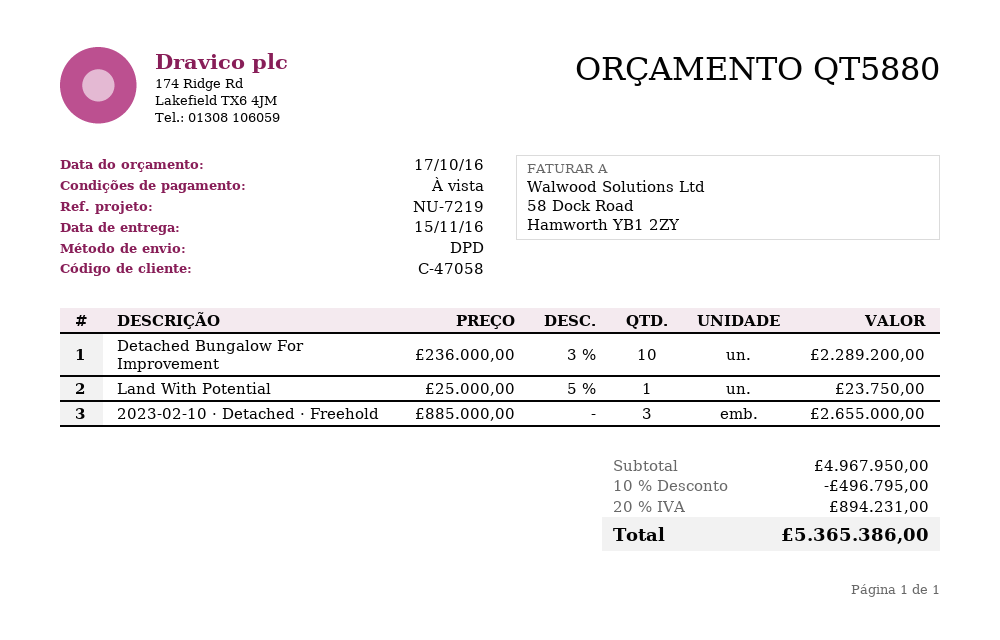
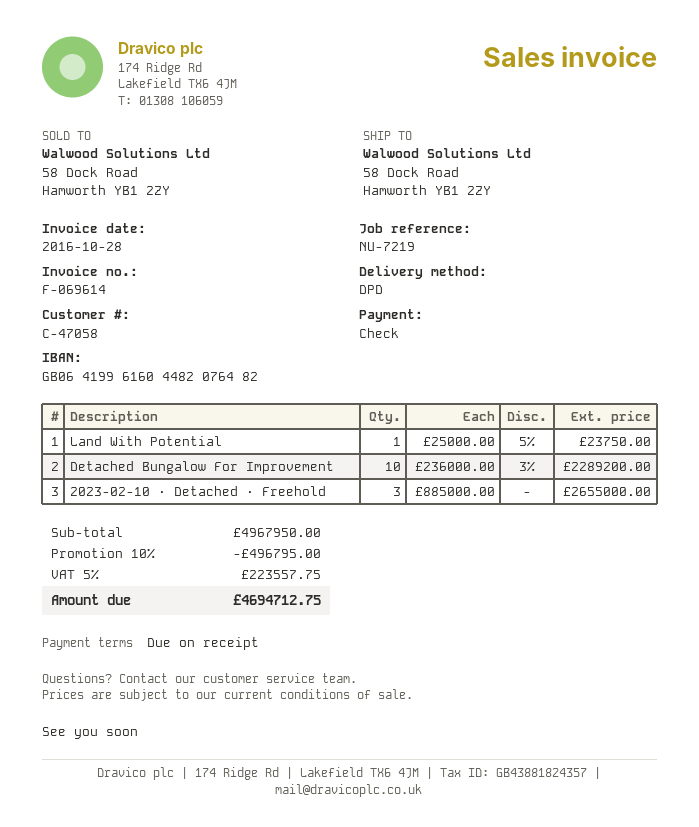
tax: 20% = 894231.00 -> 5% = 223557.75
total: 5365386.00 -> 4694712.75

